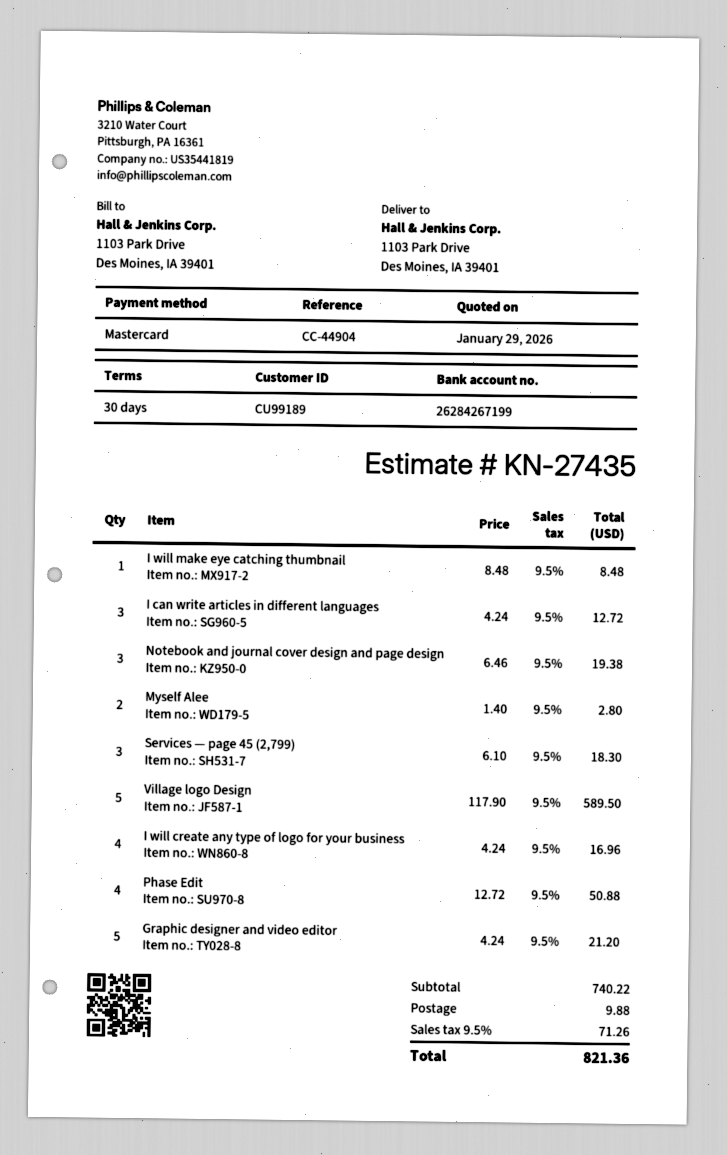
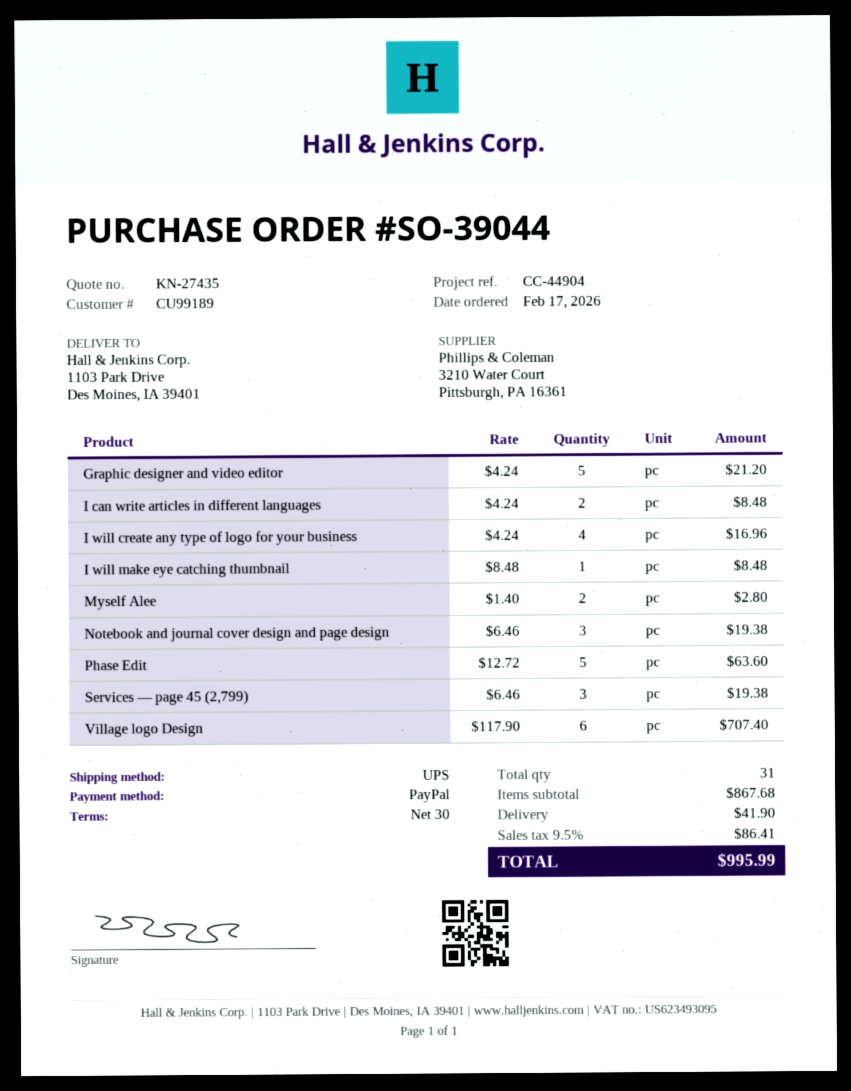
payment method: Mastercard -> PayPal
I can write articles in different languages: 3 x 4.24 = 12.72 -> 2 x 4.24 = 8.48
Services — page 45 (2,799): 3 x 6.10 = 18.30 -> 3 x 6.46 = 19.38
Village logo Design: 5 x 117.90 = 589.50 -> 6 x 117.90 = 707.40
Phase Edit: 4 x 12.72 = 50.88 -> 5 x 12.72 = 63.60
subtotal: 740.22 -> 867.68
shipping: 9.88 -> 41.90
tax: 9.5% = 71.26 -> 9.5% = 86.41
total: 821.36 -> 995.99

